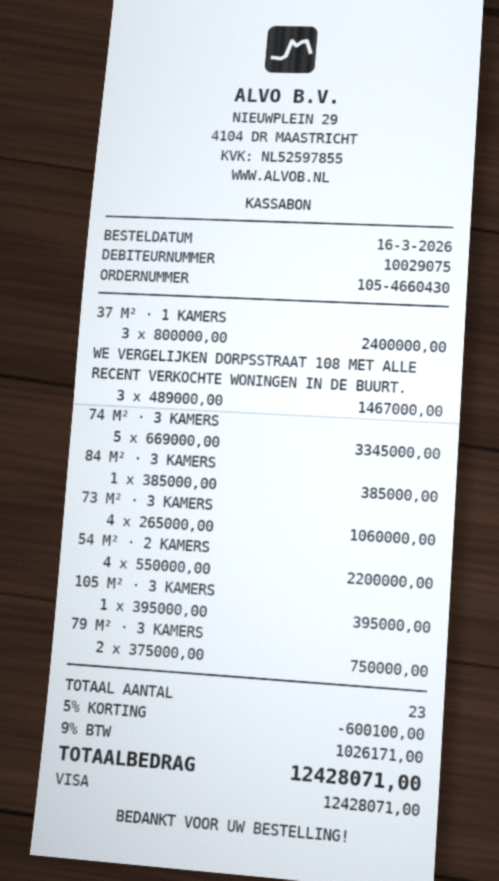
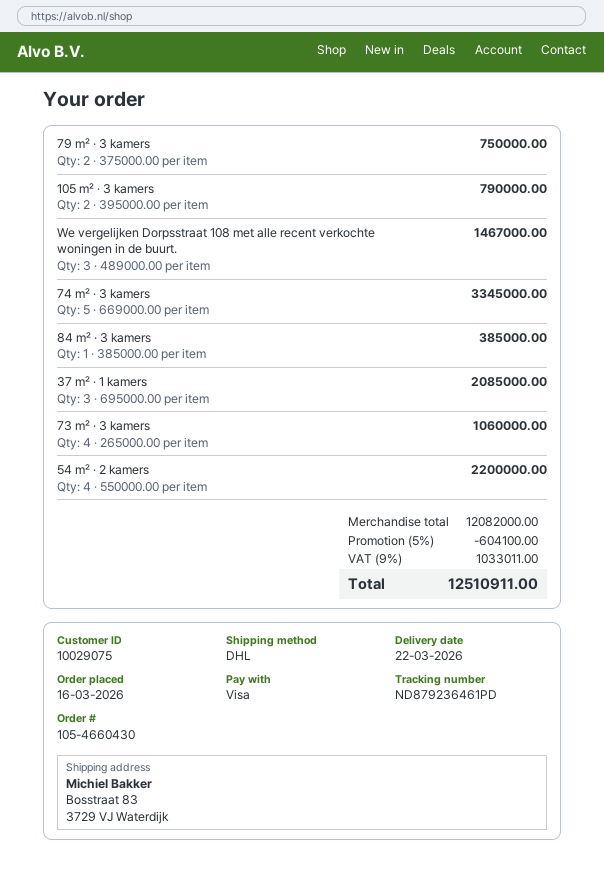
37 M² · 1 KAMERS: 3 x 800000.00 = 2400000.00 -> 3 x 695000.00 = 2085000.00
105 M² · 3 KAMERS: 1 x 395000.00 = 395000.00 -> 2 x 395000.00 = 790000.00
discount: 5% = 600100.00 -> 5% = 604100.00
tax: 9% = 1026171.00 -> 9% = 1033011.00
total: 12428071.00 -> 12510911.00

